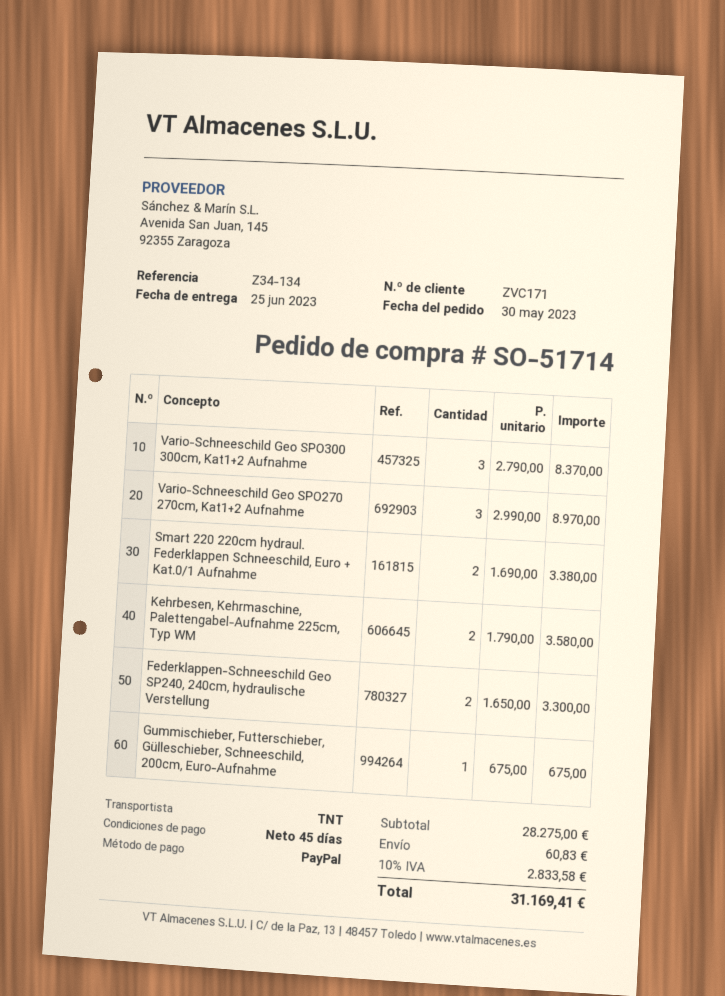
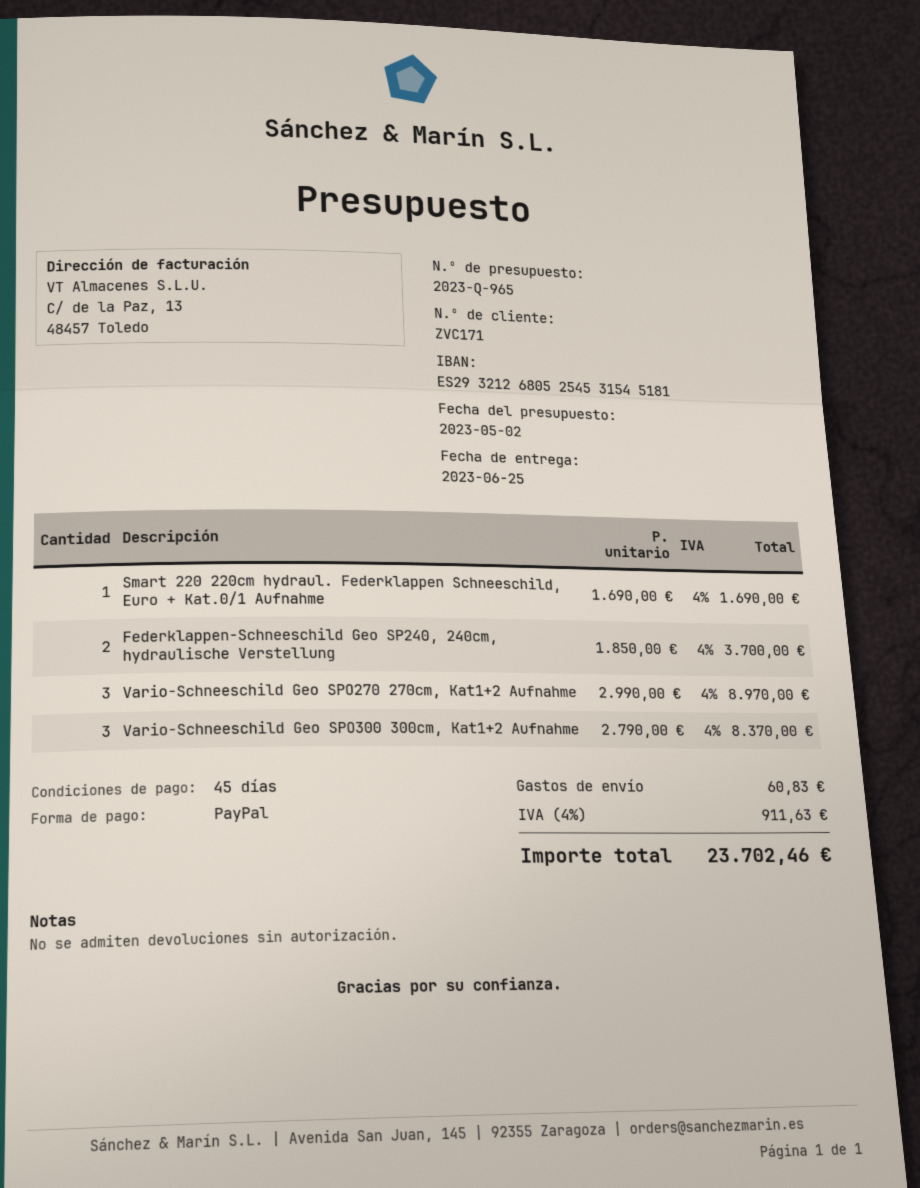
Smart 220 220cm hydraul. Federklappen Schneeschild, Euro + Kat.0/1 Aufnahme: 2 x 1690.00 = 3380.00 -> 1 x 1690.00 = 1690.00
Kehrbesen, Kehrmaschine, Palettengabel-Aufnahme 225cm, Typ WM: 2 x 1790.00 = 3580.00 -> none
Federklappen-Schneeschild Geo SP240, 240cm, hydraulische Verstellung: 2 x 1650.00 = 3300.00 -> 2 x 1850.00 = 3700.00
Gummischieber, Futterschieber, Gülleschieber, Schneeschild, 200cm, Euro-Aufnahme: 1 x 675.00 = 675.00 -> none
tax: 10% = 2833.58 -> 4% = 911.63
total: 31169.41 -> 23702.46

